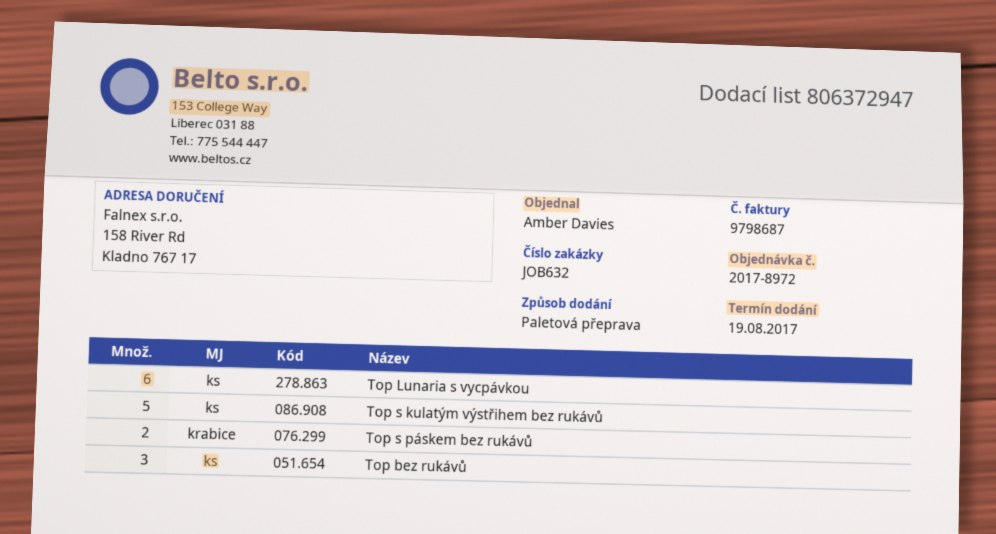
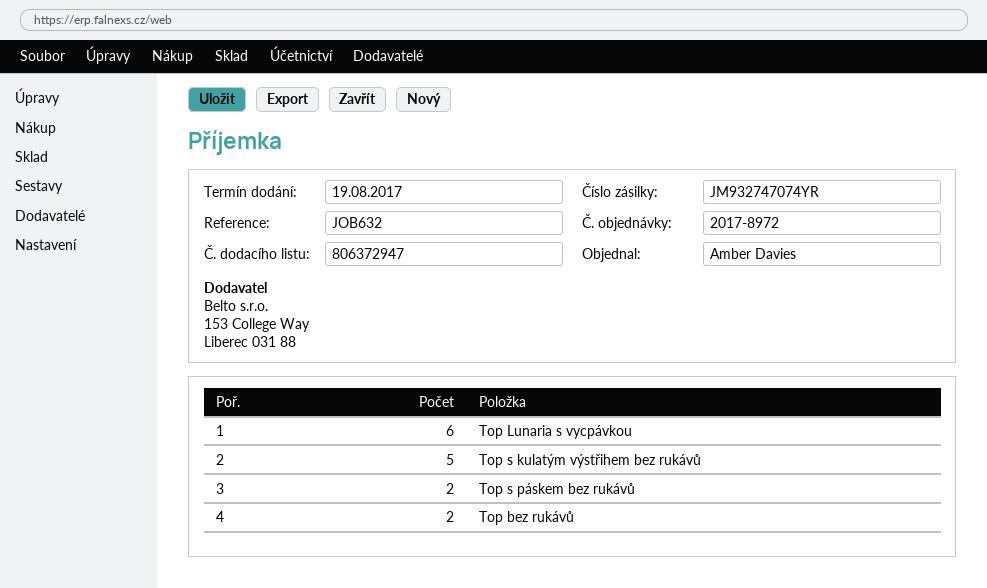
Top bez rukávů: 3 -> 2

